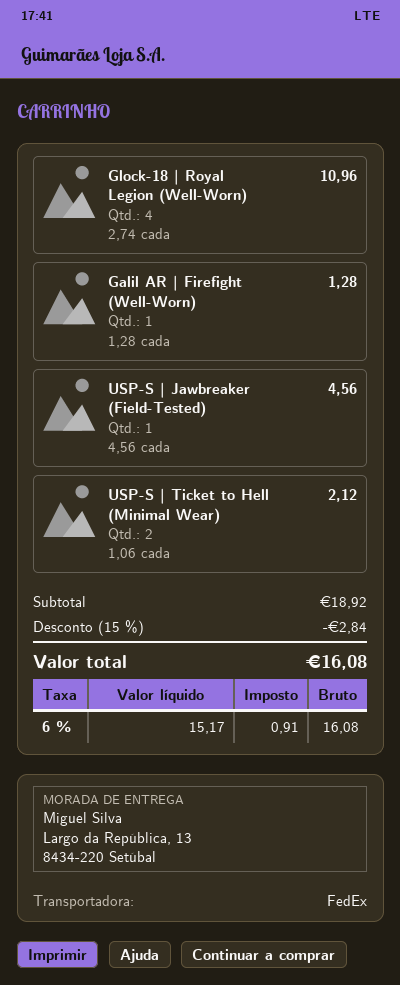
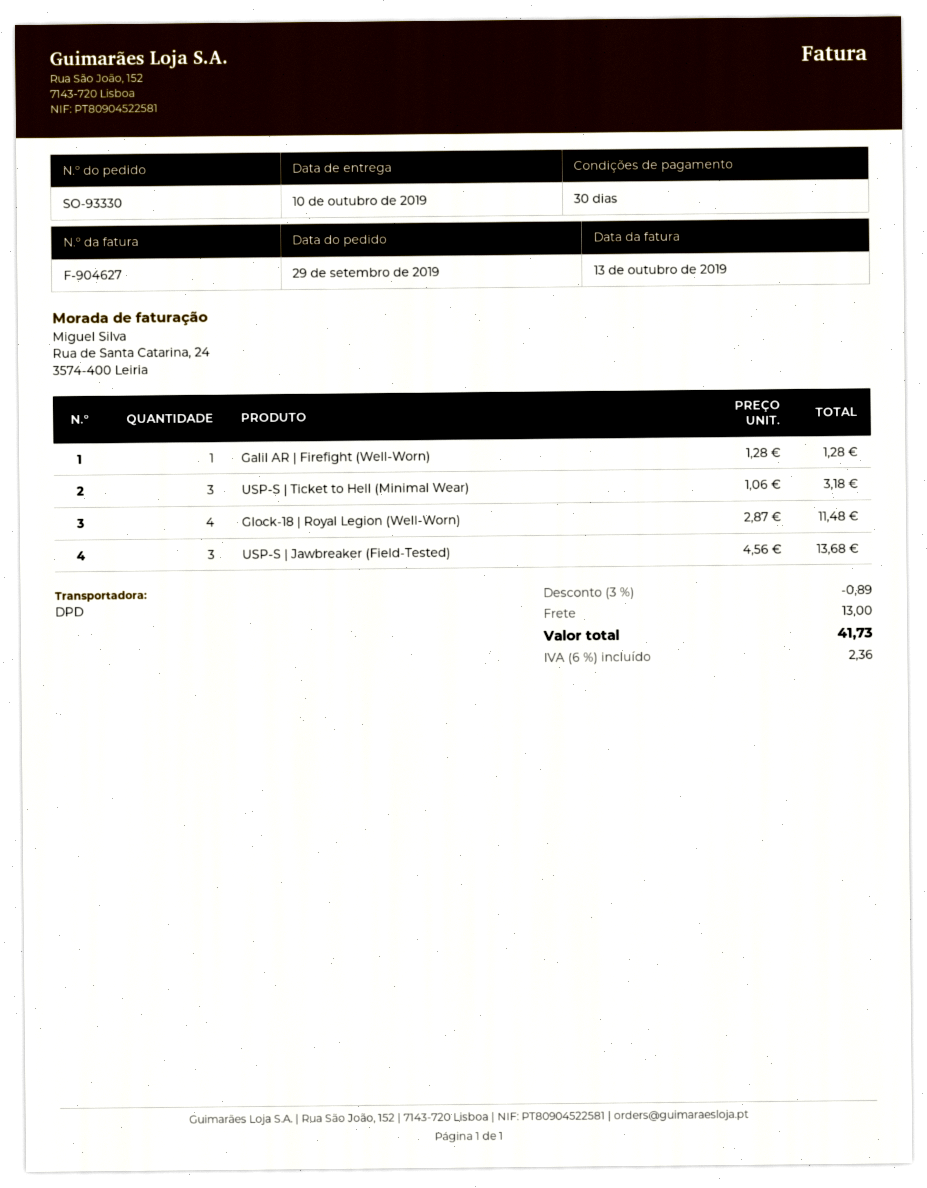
shipping method: FedEx -> DPD
Glock-18 | Royal Legion (Well-Worn): 4 x 2.74 = 10.96 -> 4 x 2.87 = 11.48
USP-S | Jawbreaker (Field-Tested): 1 x 4.56 = 4.56 -> 3 x 4.56 = 13.68
USP-S | Ticket to Hell (Minimal Wear): 2 x 1.06 = 2.12 -> 3 x 1.06 = 3.18
discount: 15% = 2.84 -> 3% = 0.89
shipping: none -> 13.00
tax: 6% = 0.91 -> 6% = 2.36
total: 16.08 -> 41.73

